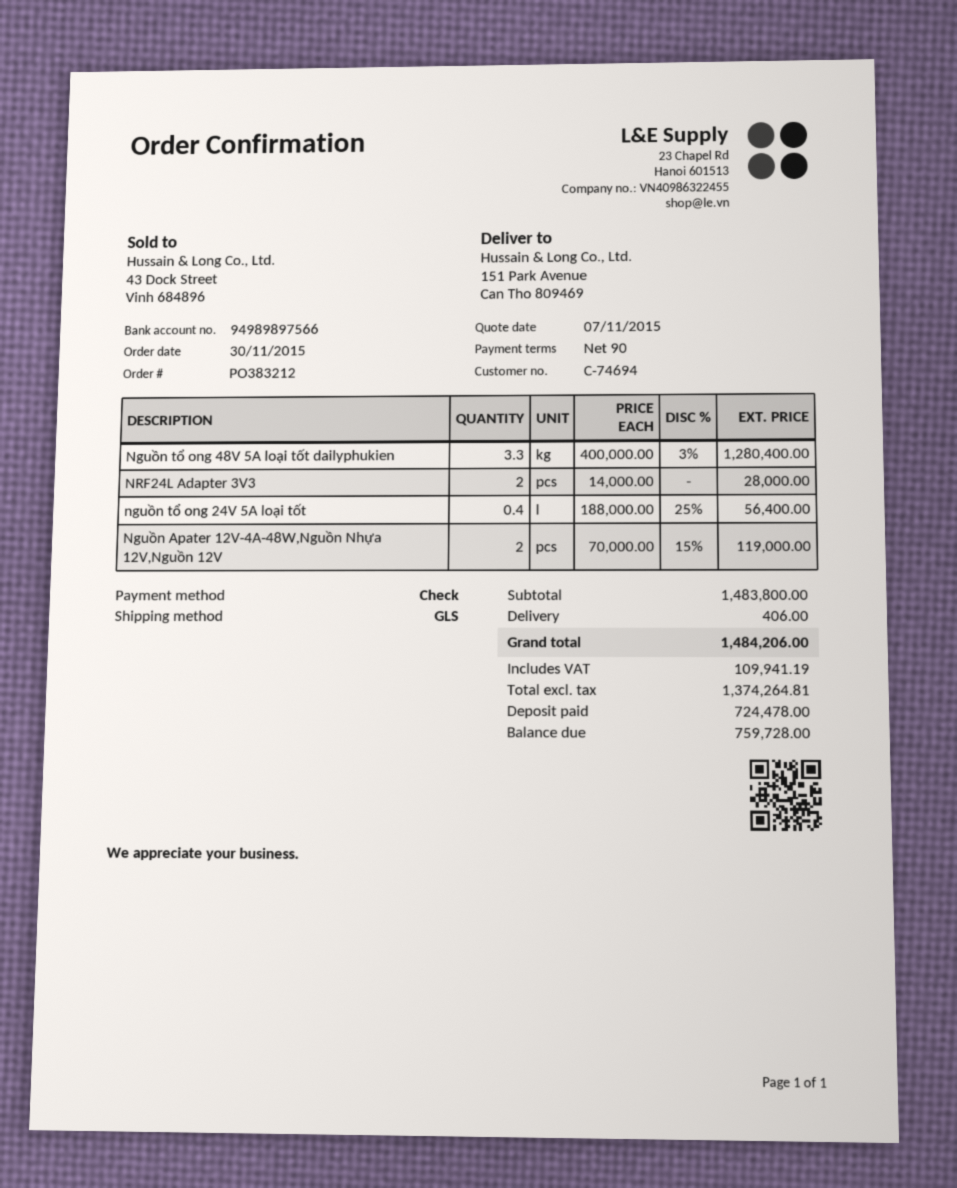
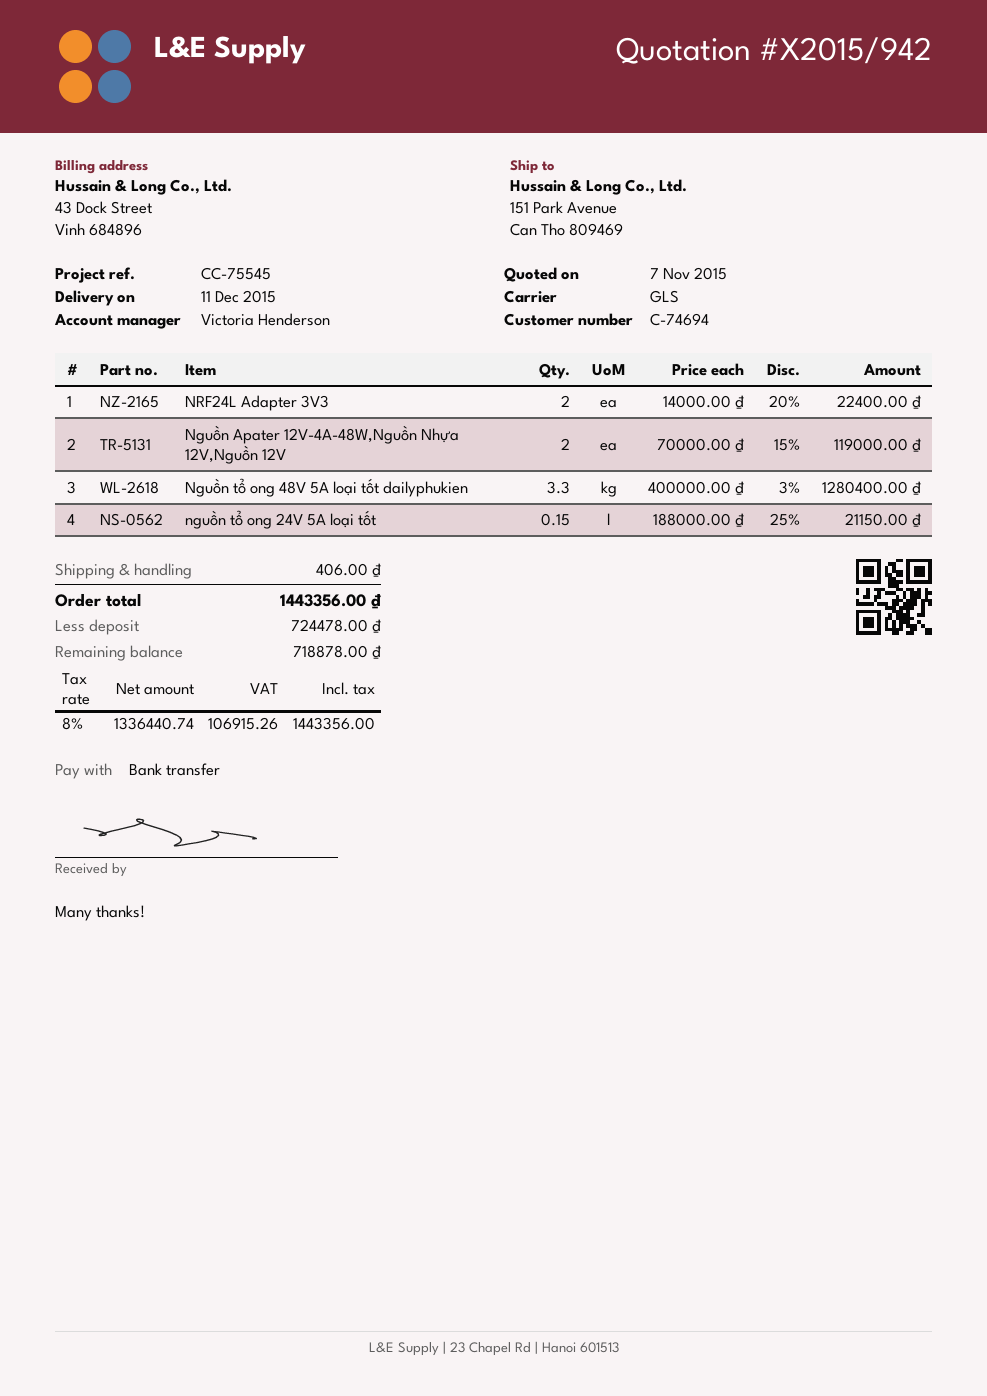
payment method: cheque -> bank transfer
NRF24L Adapter 3V3: 2 x 14000.00 = 28000.00 -> 2 x 14000.00 - 20% = 22400.00
nguồn tổ ong 24V 5A loại tốt: 0.4 x 188000.00 - 25% = 56400.00 -> 0.15 x 188000.00 - 25% = 21150.00
net: 1374264.81 -> 1336440.74
tax: 109941.19 -> 106915.26
total: 1484206.00 -> 1443356.00
balance: 759728.00 -> 718878.00

